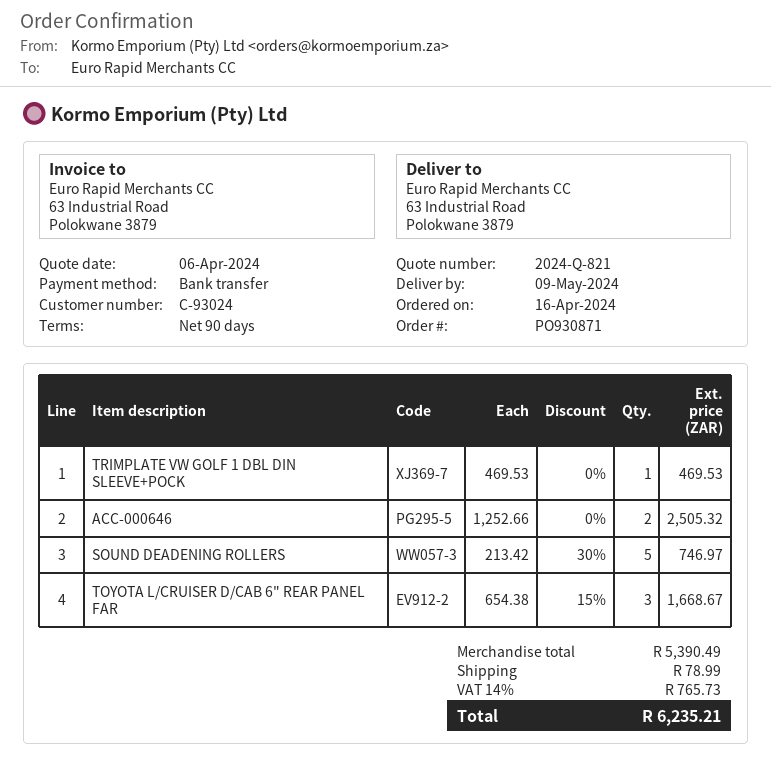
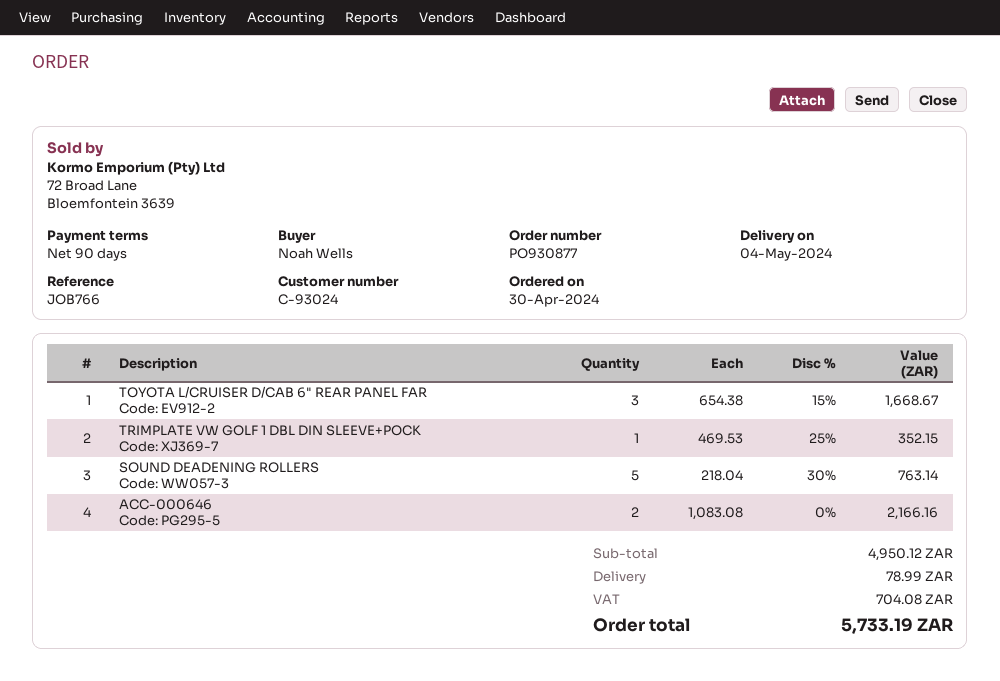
order number: PO930871 -> PO930877
order date: 2024-04-16 -> 2024-04-30
delivery date: 2024-05-09 -> 2024-05-04
TRIMPLATE VW GOLF 1 DBL DIN SLEEVE+POCK: 1 x 469.53 = 469.53 -> 1 x 469.53 - 25% = 352.15
ACC-000646: 2 x 1252.66 = 2505.32 -> 2 x 1083.08 = 2166.16
SOUND DEADENING ROLLERS: 5 x 213.42 - 30% = 746.97 -> 5 x 218.04 - 30% = 763.14
subtotal: 5390.49 -> 4950.12
tax: 765.73 -> 704.08
total: 6235.21 -> 5733.19

